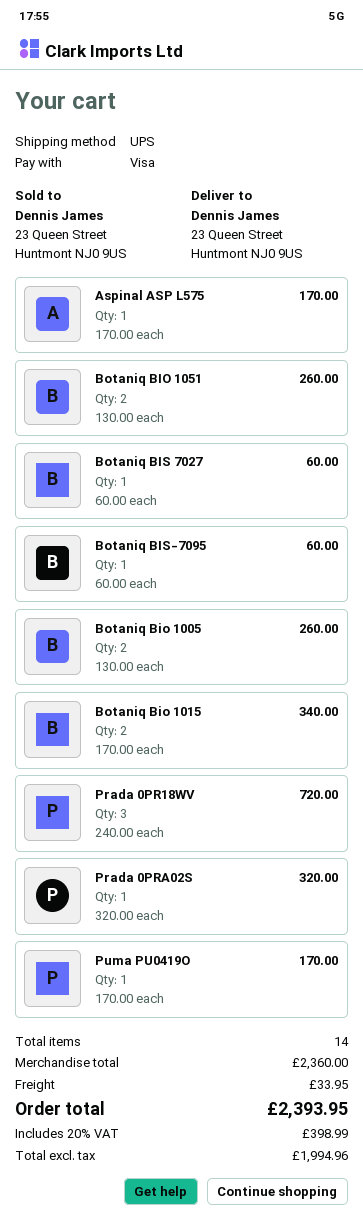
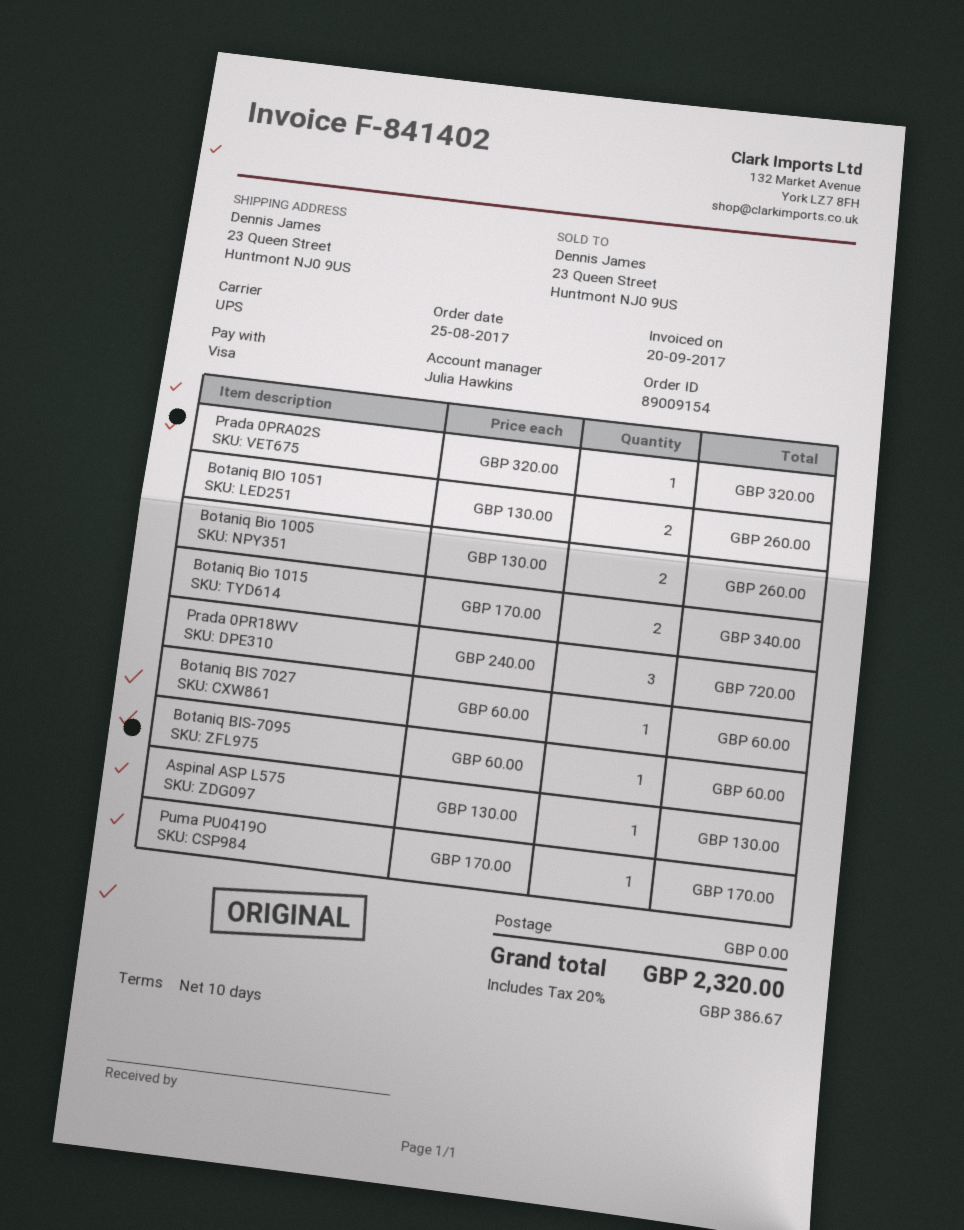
Aspinal ASP L575: 1 x 170.00 = 170.00 -> 1 x 130.00 = 130.00
shipping: 33.95 -> 0.00
tax: 20% = 398.99 -> 20% = 386.67
total: 2393.95 -> 2320.00

